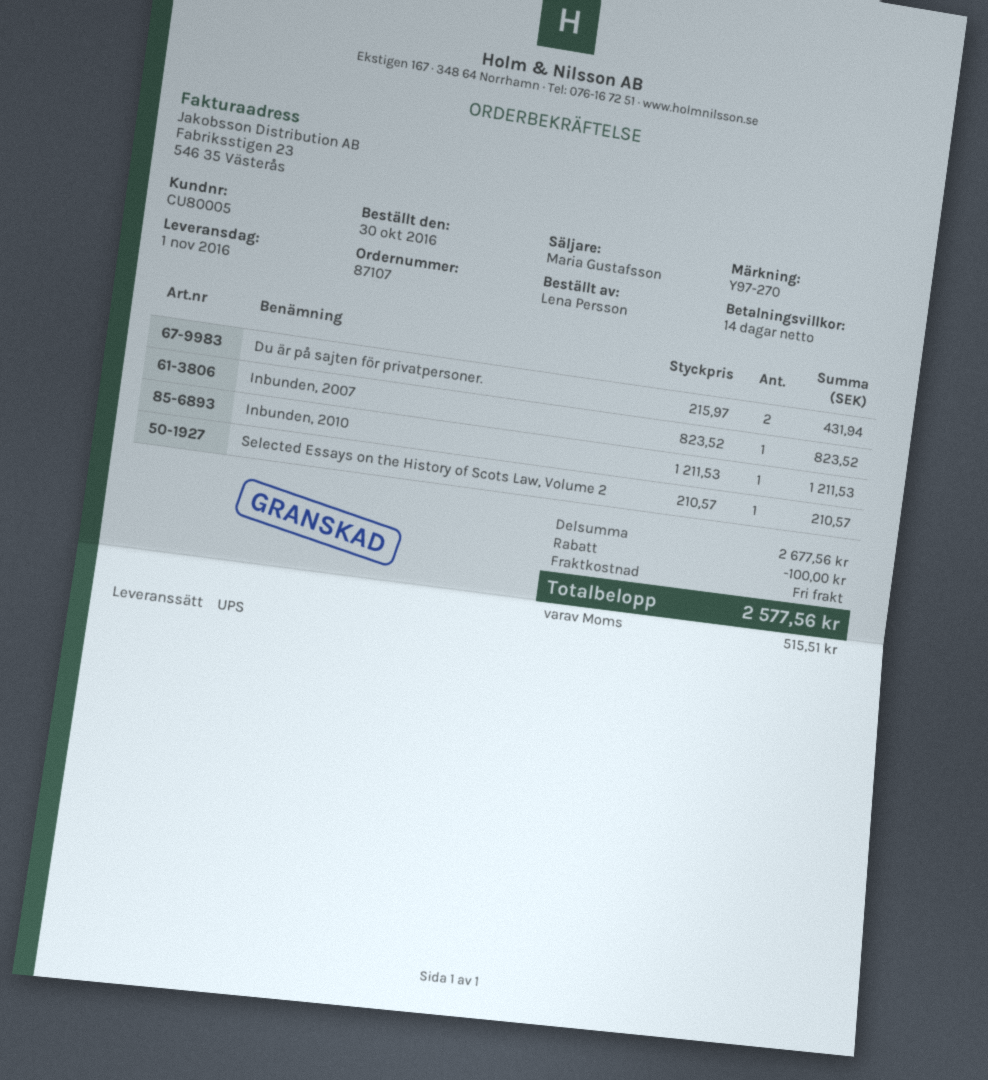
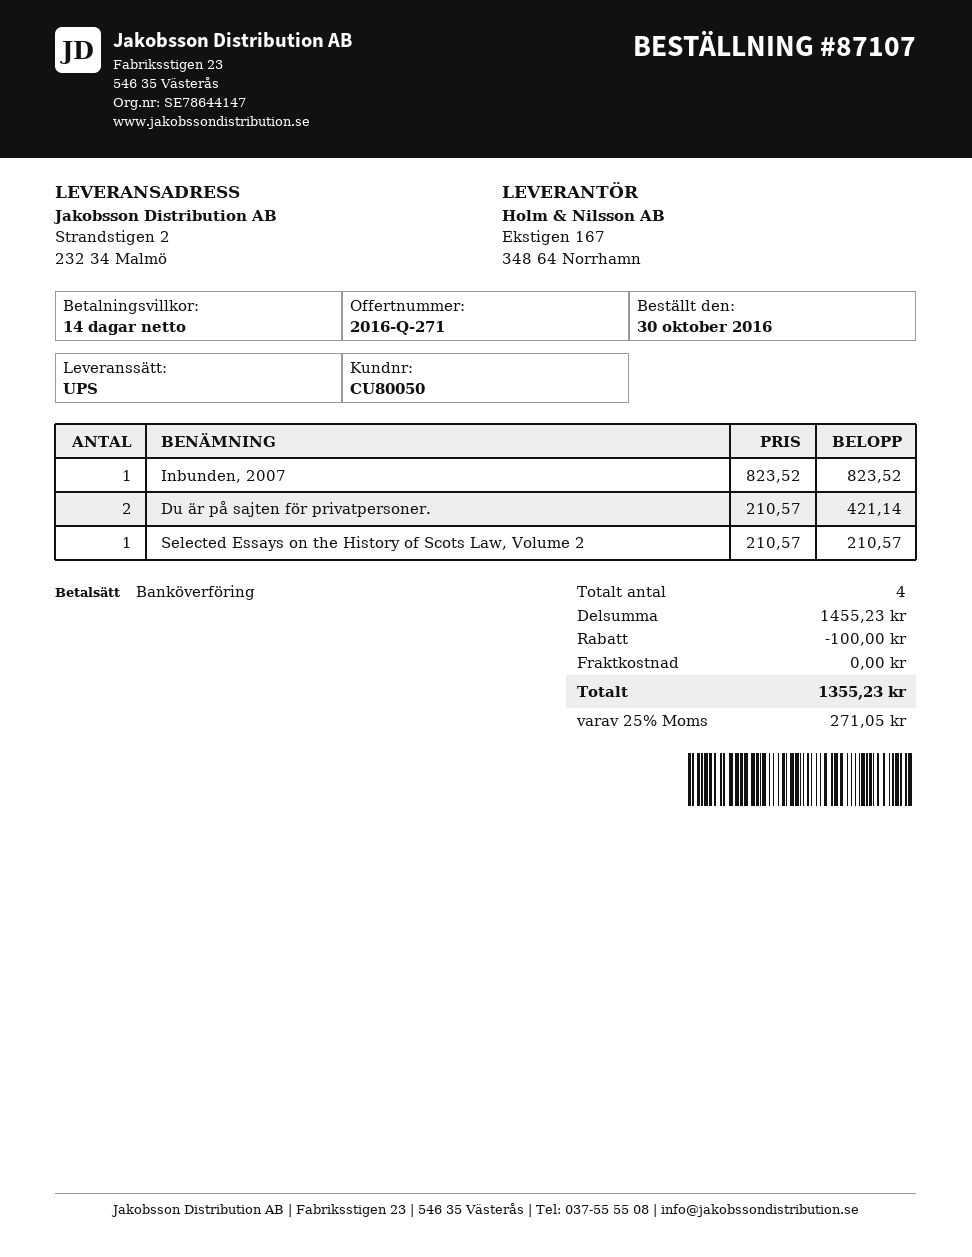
customer number: CU80005 -> CU80050
Du är på sajten för privatpersoner.: 2 x 215.97 = 431.94 -> 2 x 210.57 = 421.14
Inbunden, 2010: 1 x 1211.53 = 1211.53 -> none
subtotal: 2677.56 -> 1455.23
tax: 515.51 -> 271.05
total: 2577.56 -> 1355.23

